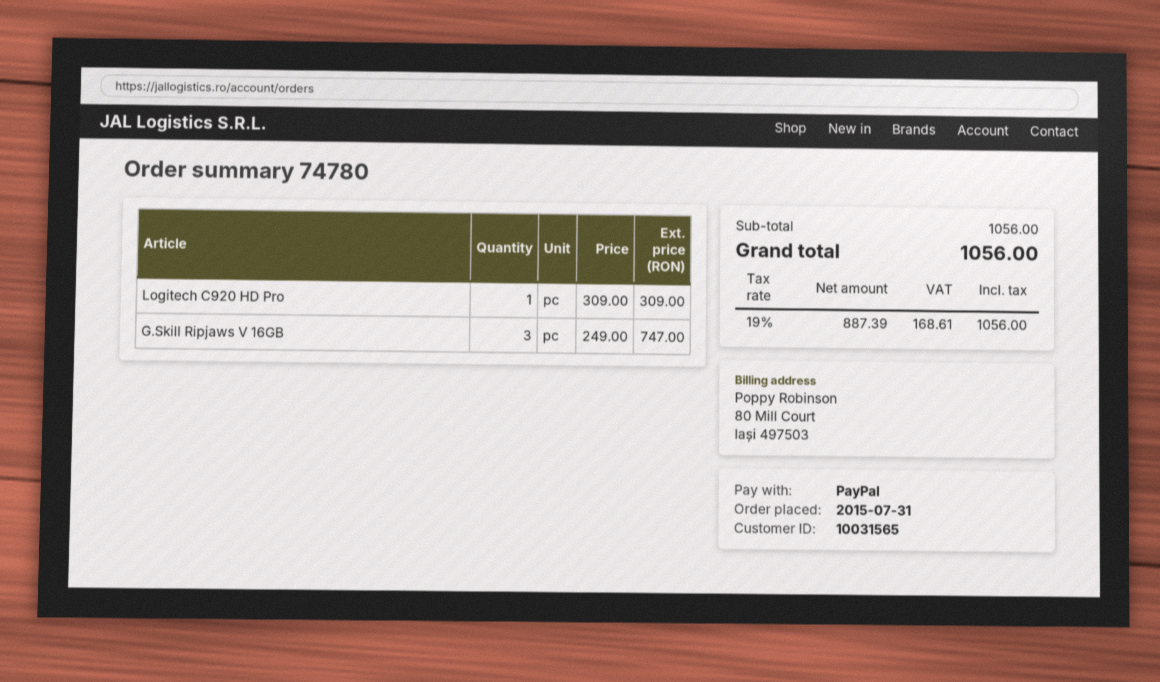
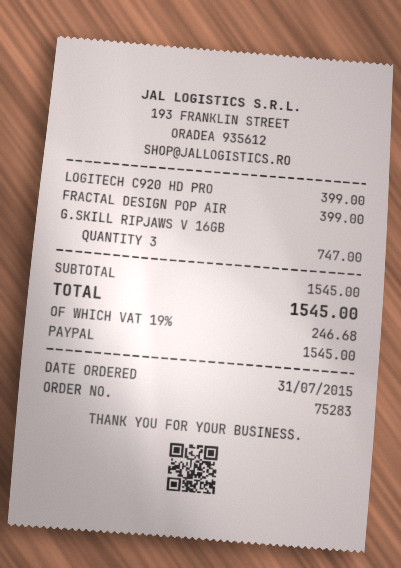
order number: 74780 -> 75283
Logitech C920 HD Pro: 1 for 309.00 -> 1 for 399.00
FRACTAL DESIGN POP AIR: none -> 1 for 399.00
subtotal: 1056.00 -> 1545.00
tax: 19% = 168.61 -> 19% = 246.68
total: 1056.00 -> 1545.00

